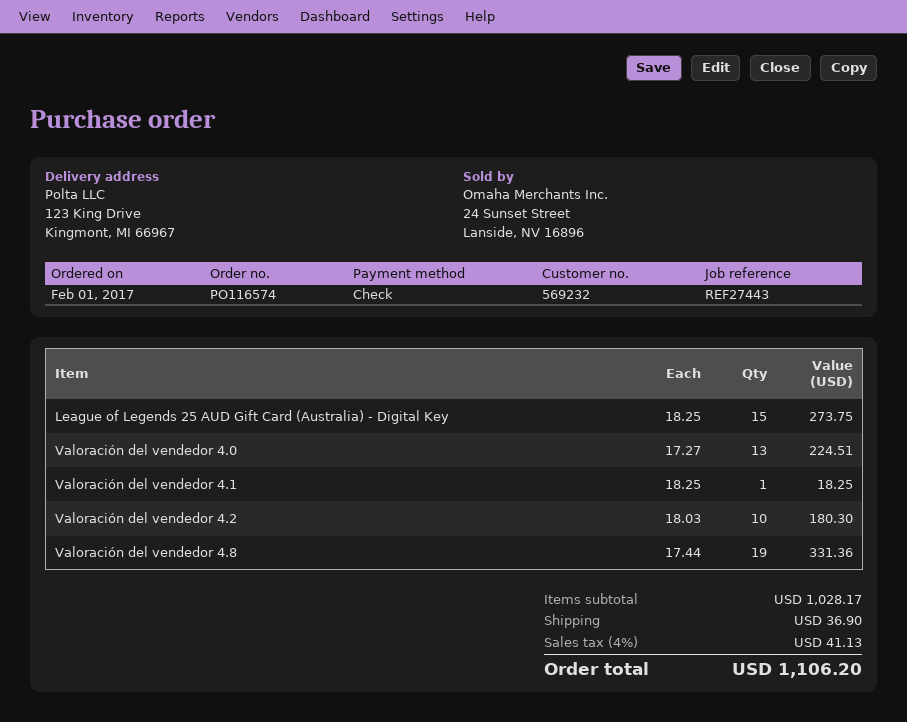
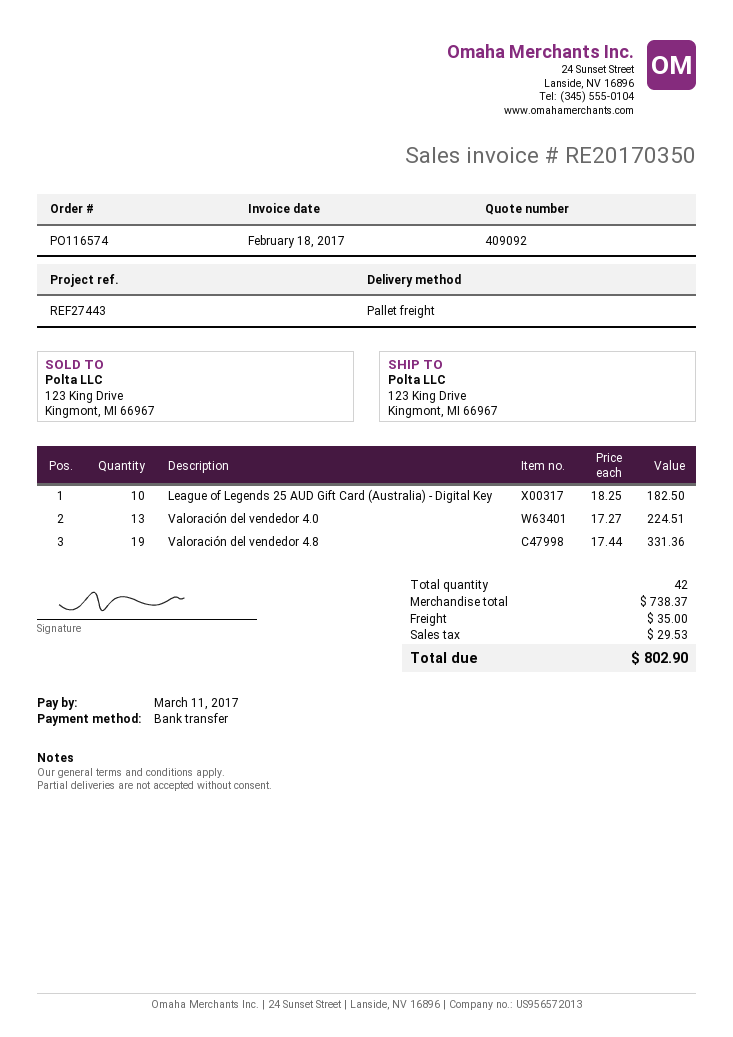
payment method: cheque -> bank transfer
League of Legends 25 AUD Gift Card (Australia) - Digital Key: 15 x 18.25 = 273.75 -> 10 x 18.25 = 182.50
Valoración del vendedor 4.1: 1 x 18.25 = 18.25 -> none
Valoración del vendedor 4.2: 10 x 18.03 = 180.30 -> none
subtotal: 1028.17 -> 738.37
shipping: 36.90 -> 35.00
tax: 41.13 -> 29.53
total: 1106.20 -> 802.90

